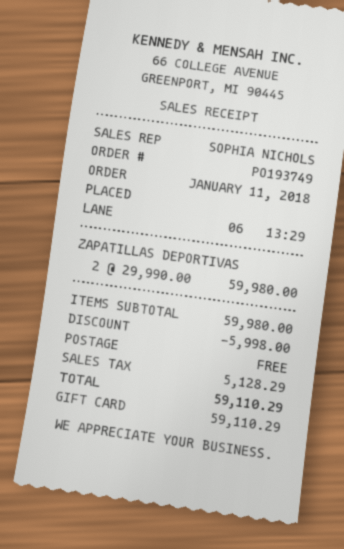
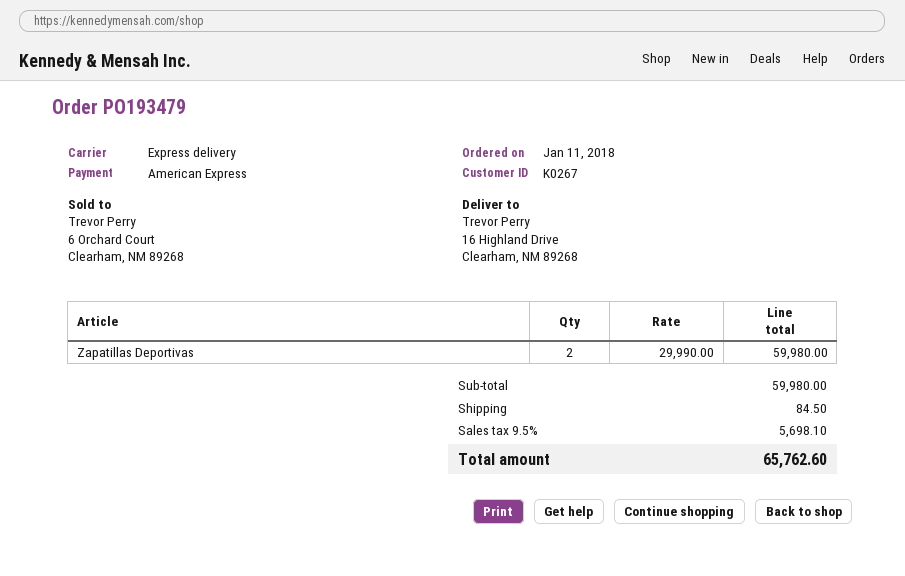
order number: PO193749 -> PO193479
payment method: gift card -> American Express
discount: 5998.00 -> none
shipping: 0.00 -> 84.50
tax: 5128.29 -> 5698.10
total: 59110.29 -> 65762.60

